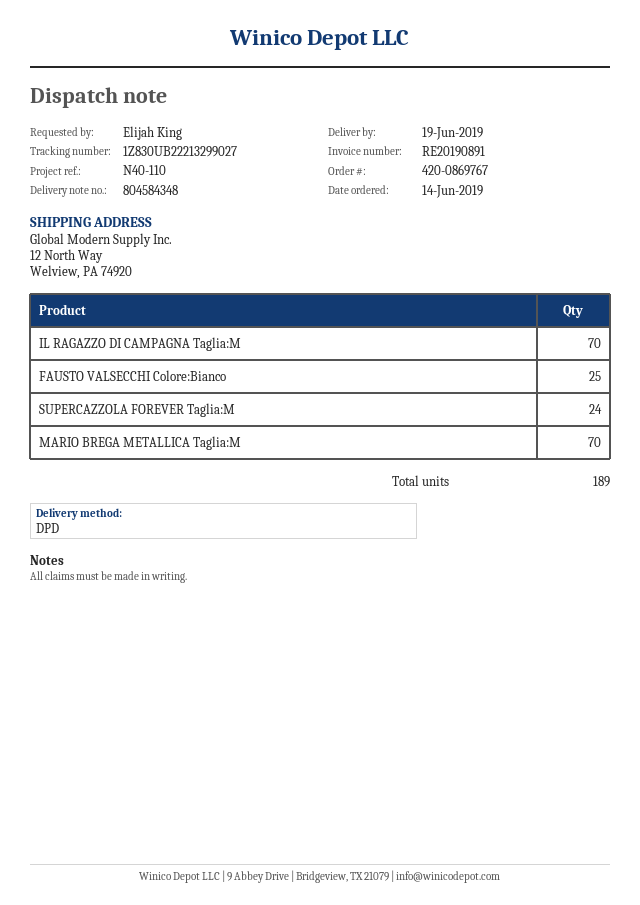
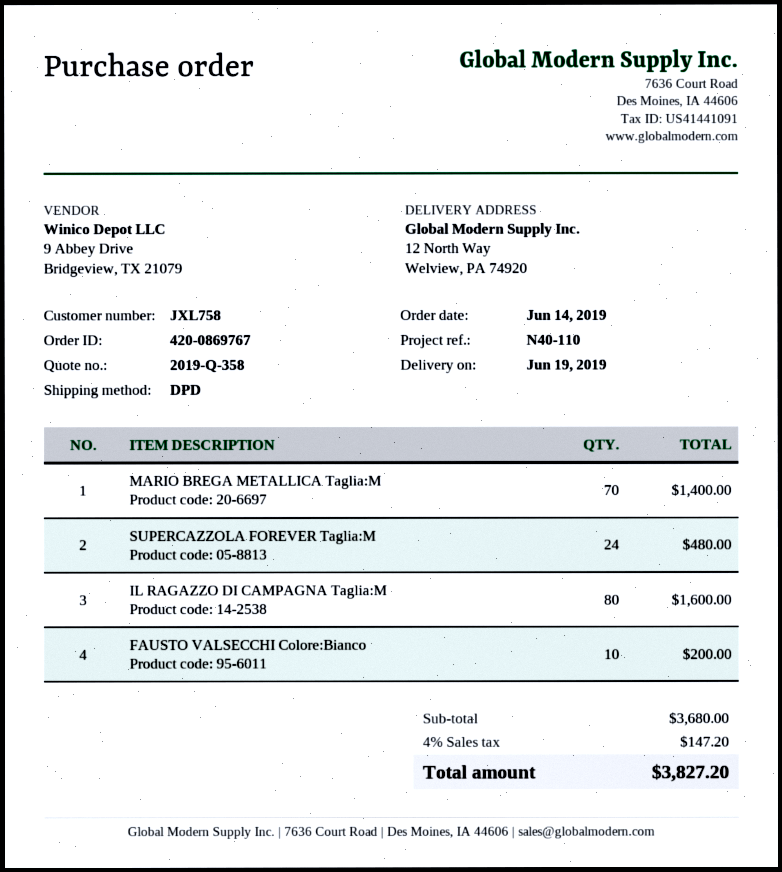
IL RAGAZZO DI CAMPAGNA Taglia:M: 70 -> 80
FAUSTO VALSECCHI Colore:Bianco: 25 -> 10

